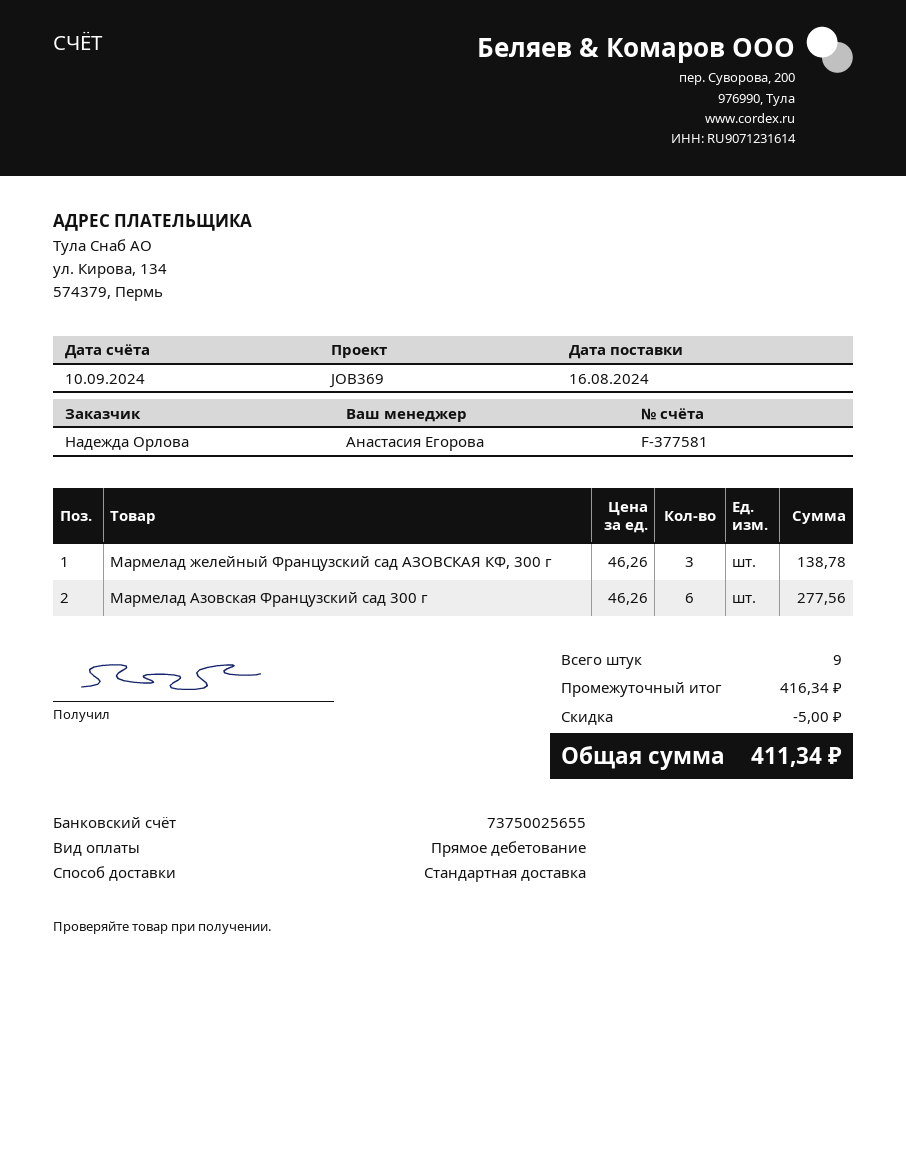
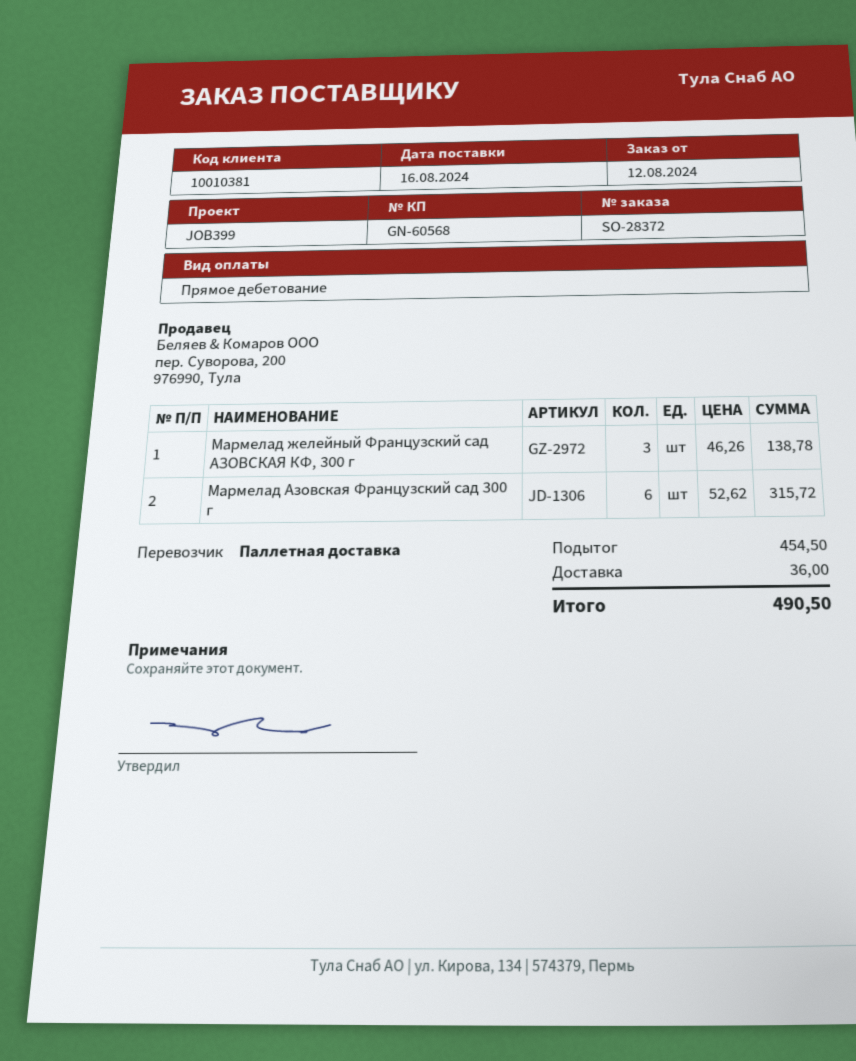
reference: JOB369 -> JOB399
shipping method: standard -> pallet freight
Мармелад Азовская Французский сад 300 г: 6 x 46.26 = 277.56 -> 6 x 52.62 = 315.72
subtotal: 416.34 -> 454.50
discount: 5.00 -> none
shipping: none -> 36.00
total: 411.34 -> 490.50

